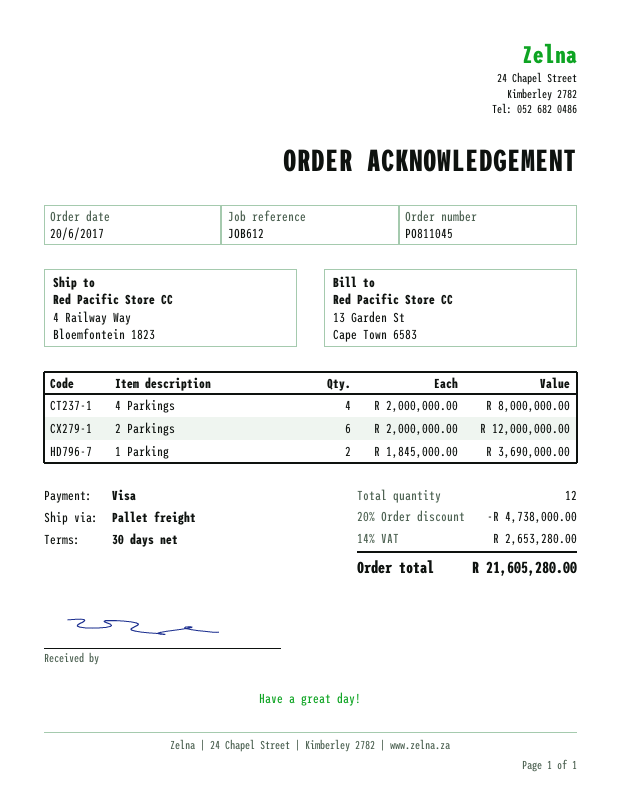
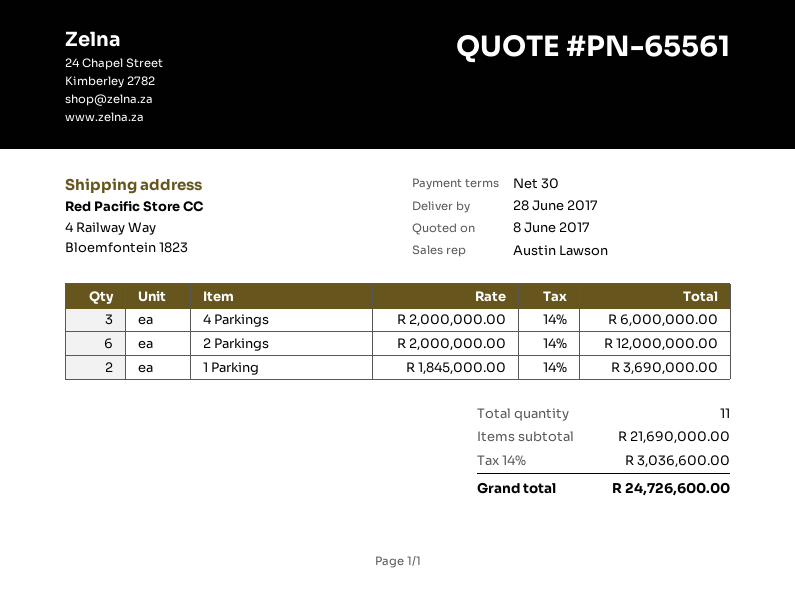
4 Parkings: 4 x 2000000.00 = 8000000.00 -> 3 x 2000000.00 = 6000000.00
total quantity: 12 -> 11
discount: 20% = 4738000.00 -> none
tax: 14% = 2653280.00 -> 14% = 3036600.00
total: 21605280.00 -> 24726600.00

